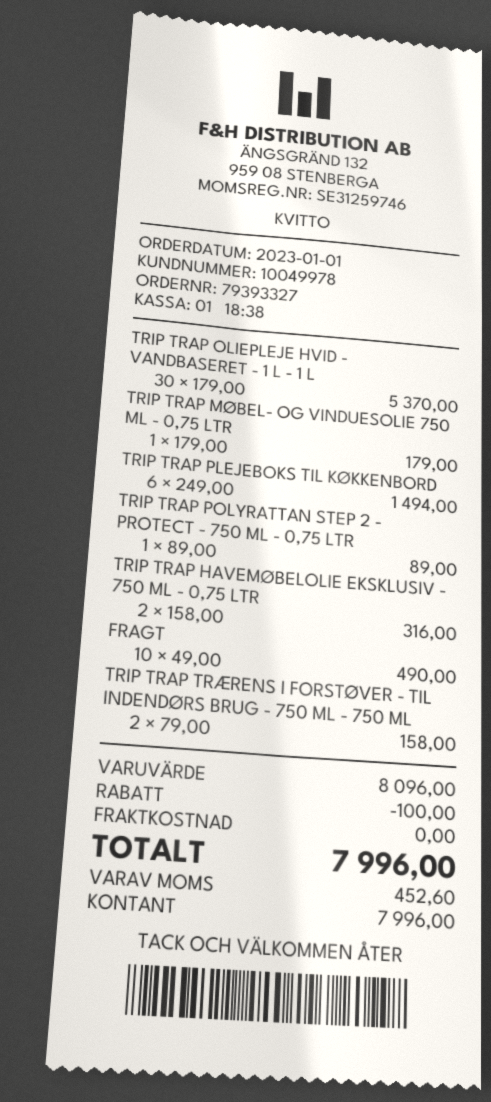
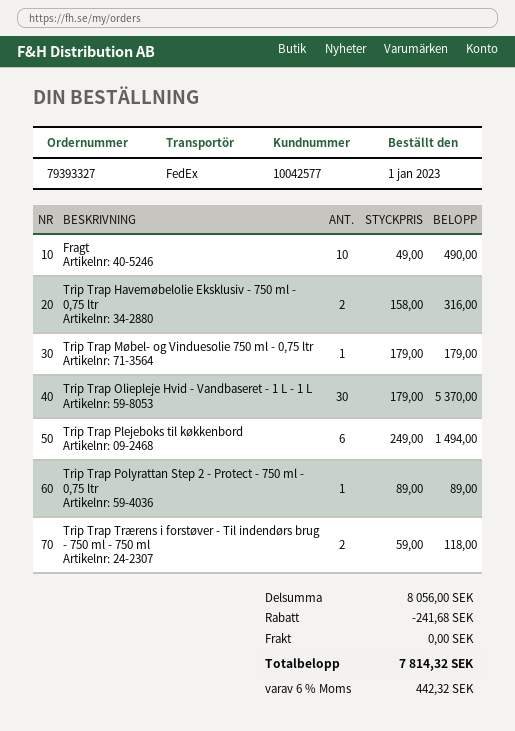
customer number: 10049978 -> 10042577
TRIP TRAP TRÆRENS I FORSTØVER - TIL INDENDØRS BRUG - 750 ML - 750 ML: 2 x 79.00 = 158.00 -> 2 x 59.00 = 118.00
subtotal: 8096.00 -> 8056.00
discount: 100.00 -> 241.68
tax: 452.60 -> 442.32
total: 7996.00 -> 7814.32

